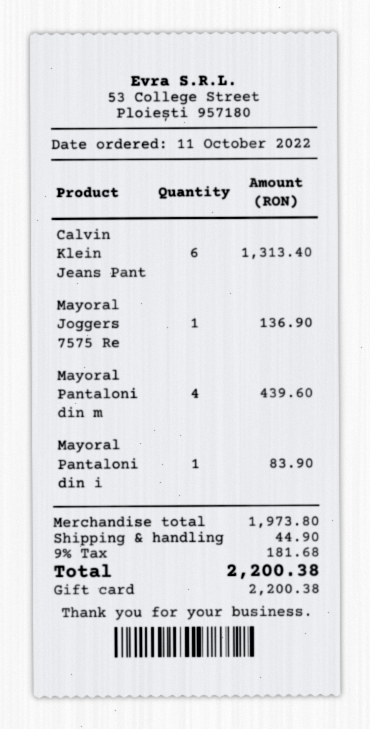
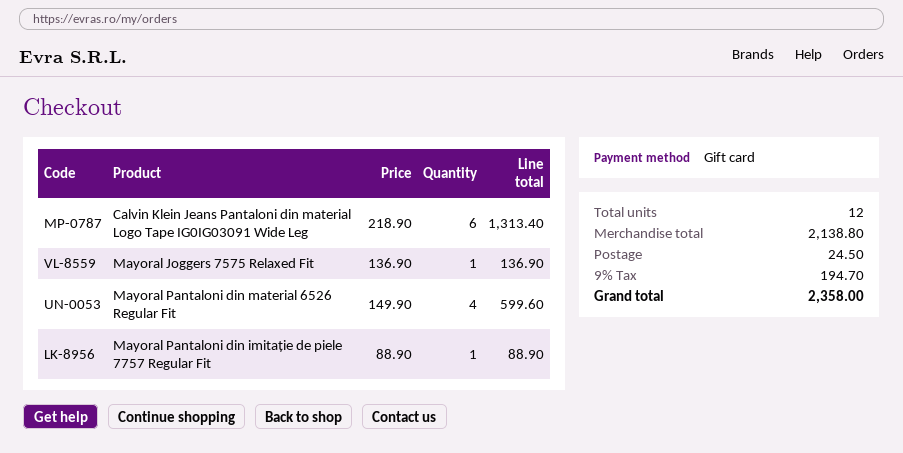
Mayoral Pantaloni din m: 4 for 439.60 -> 4 for 599.60
Mayoral Pantaloni din i: 1 for 83.90 -> 1 for 88.90
subtotal: 1973.80 -> 2138.80
shipping: 44.90 -> 24.50
tax: 9% = 181.68 -> 9% = 194.70
total: 2200.38 -> 2358.00

